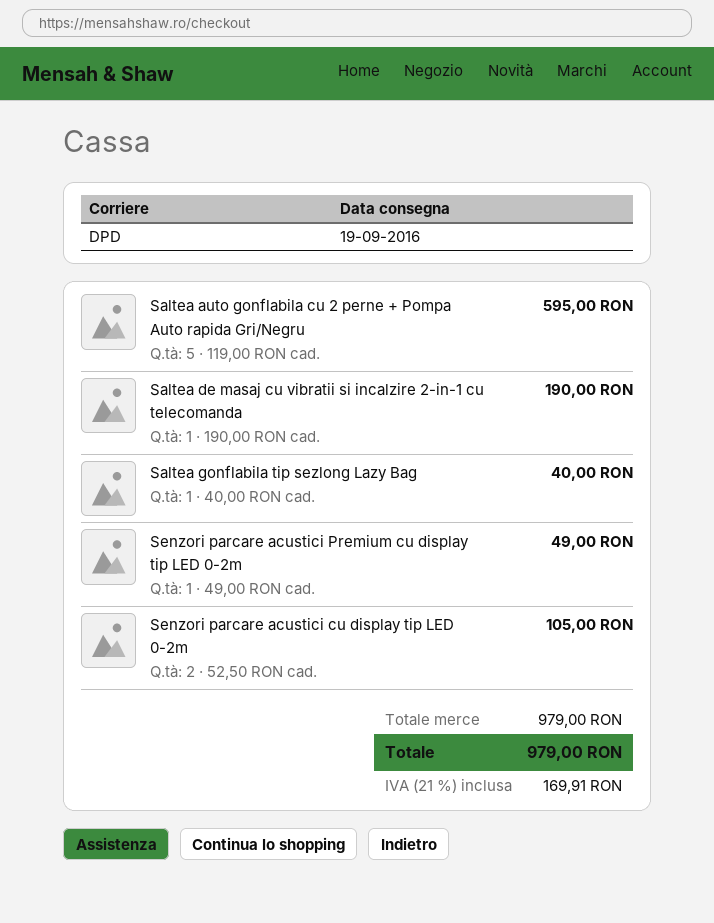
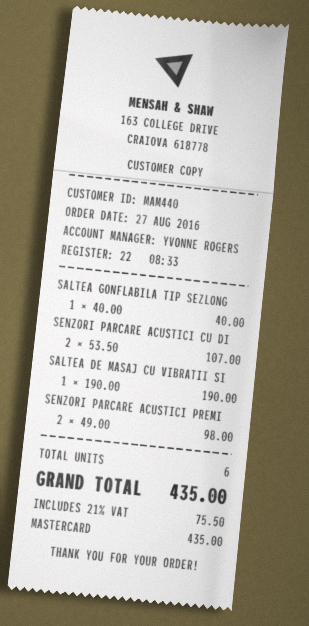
Saltea auto gonflabila cu 2 perne + Pompa Auto rapida Gri/Negru: 5 x 119.00 = 595.00 -> none
Senzori parcare acustici Premium cu display tip LED 0-2m: 1 x 49.00 = 49.00 -> 2 x 49.00 = 98.00
Senzori parcare acustici cu display tip LED 0-2m: 2 x 52.50 = 105.00 -> 2 x 53.50 = 107.00
tax: 21% = 169.91 -> 21% = 75.50
total: 979.00 -> 435.00

